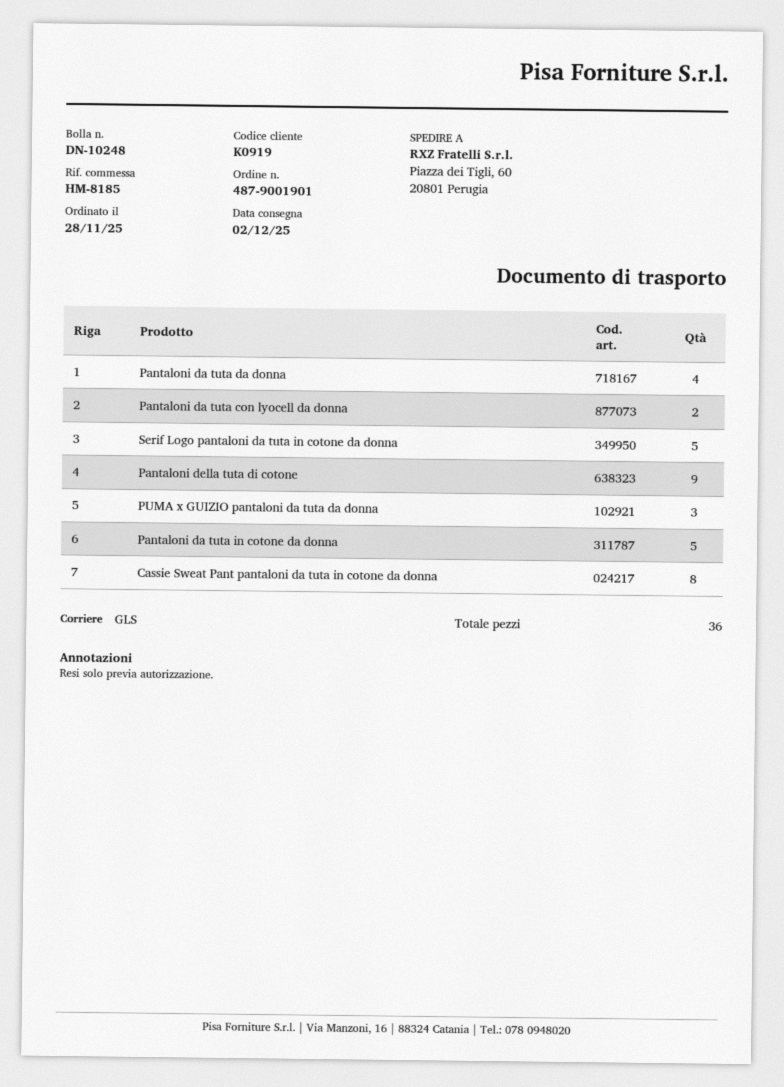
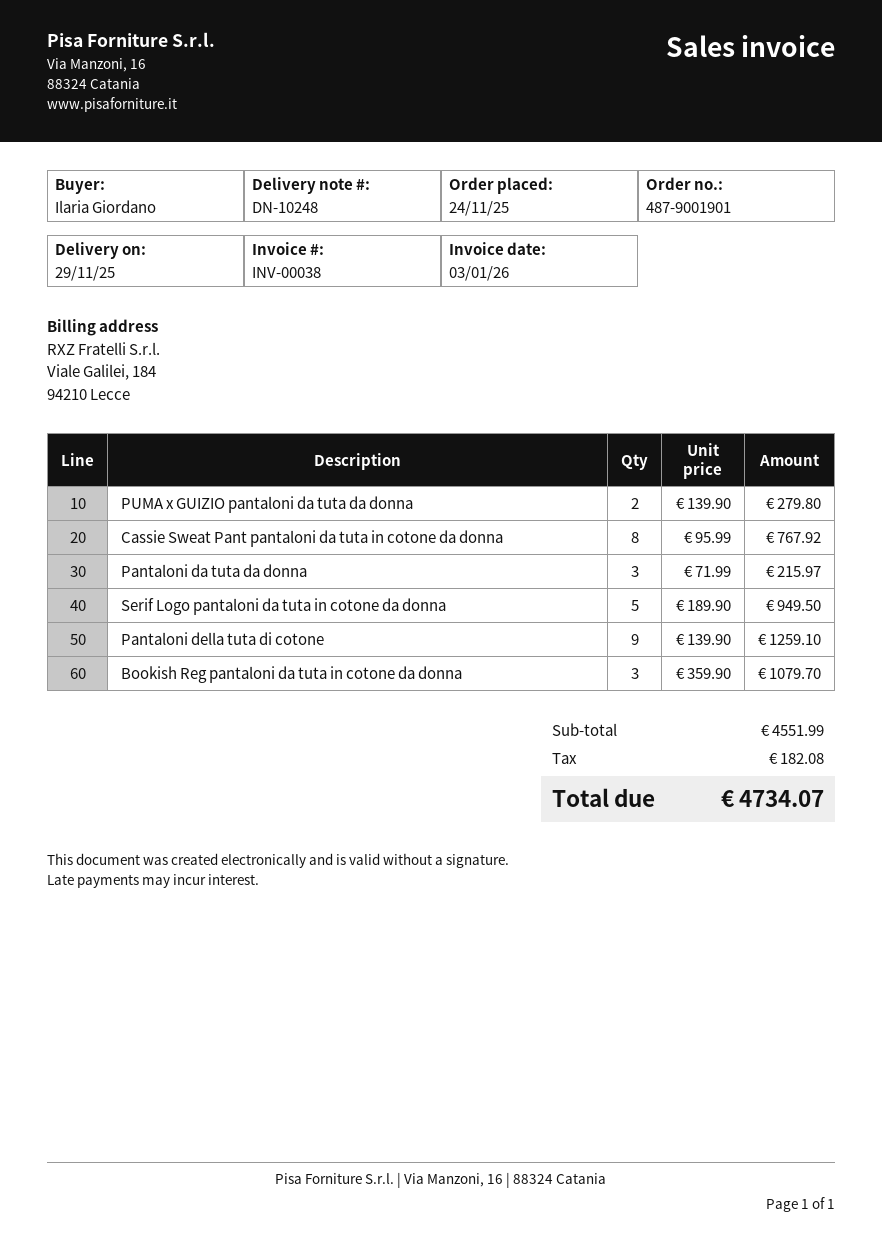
order date: 2025-11-28 -> 2025-11-24
delivery date: 2025-12-02 -> 2025-11-29
Pantaloni da tuta da donna: 4 -> 3
Pantaloni da tuta con lyocell da donna: 2 -> none
PUMA x GUIZIO pantaloni da tuta da donna: 3 -> 2
Pantaloni da tuta in cotone da donna: 5 -> none
Bookish Reg pantaloni da tuta in cotone da donna: none -> 3

